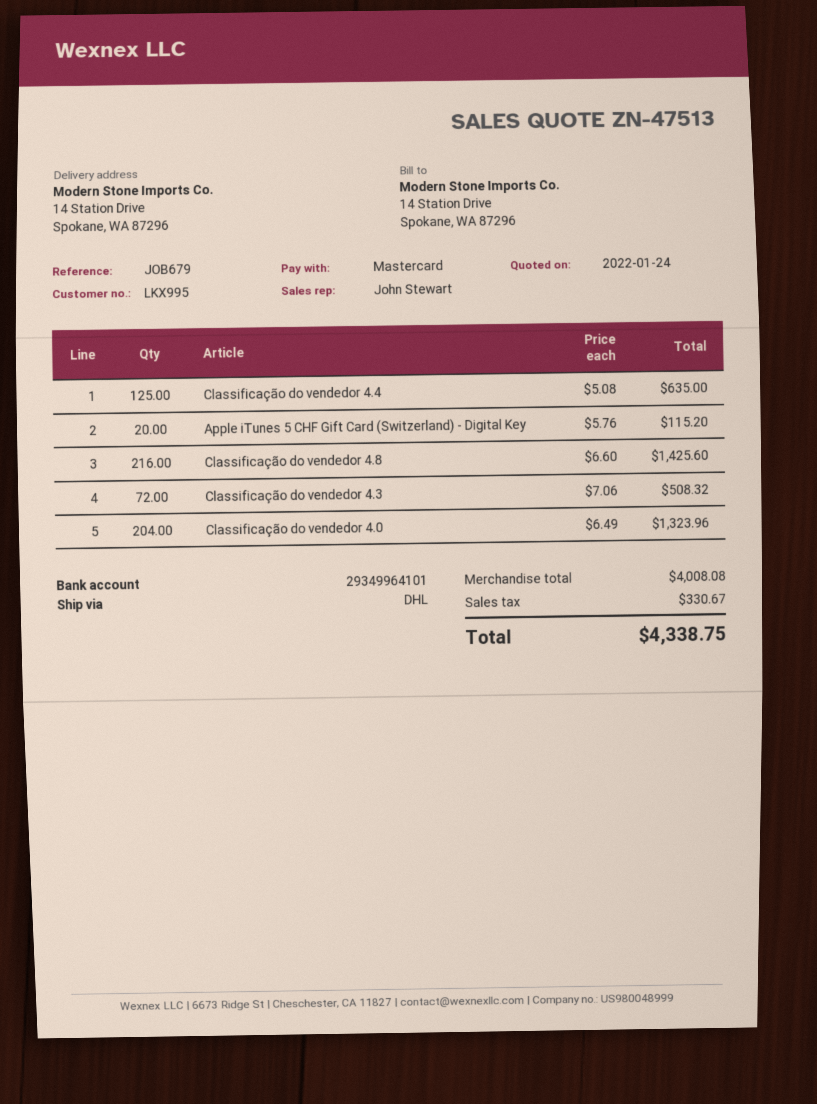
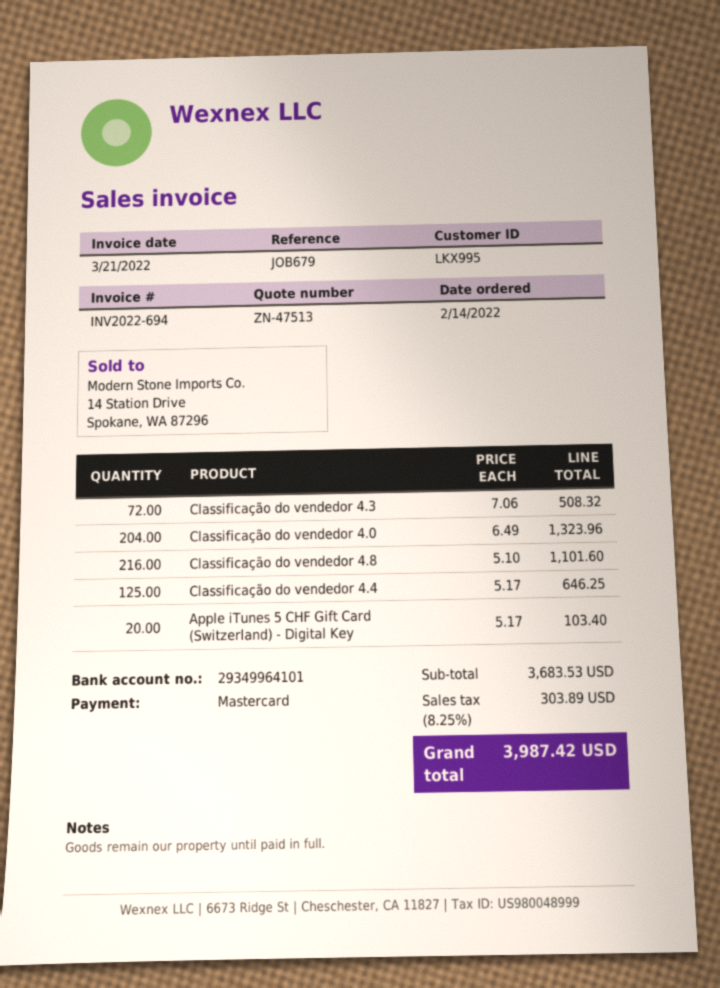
Classificação do vendedor 4.4: 125 x 5.08 = 635.00 -> 125 x 5.17 = 646.25
Apple iTunes 5 CHF Gift Card (Switzerland) - Digital Key: 20 x 5.76 = 115.20 -> 20 x 5.17 = 103.40
Classificação do vendedor 4.8: 216 x 6.60 = 1425.60 -> 216 x 5.10 = 1101.60
subtotal: 4008.08 -> 3683.53
tax: 330.67 -> 303.89
total: 4338.75 -> 3987.42

